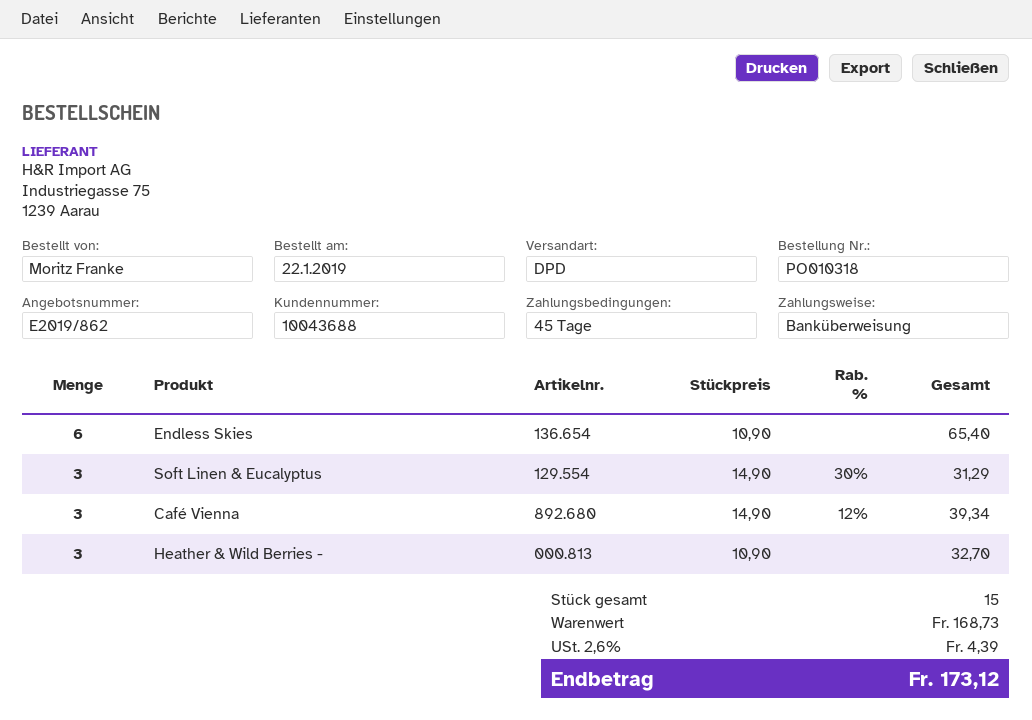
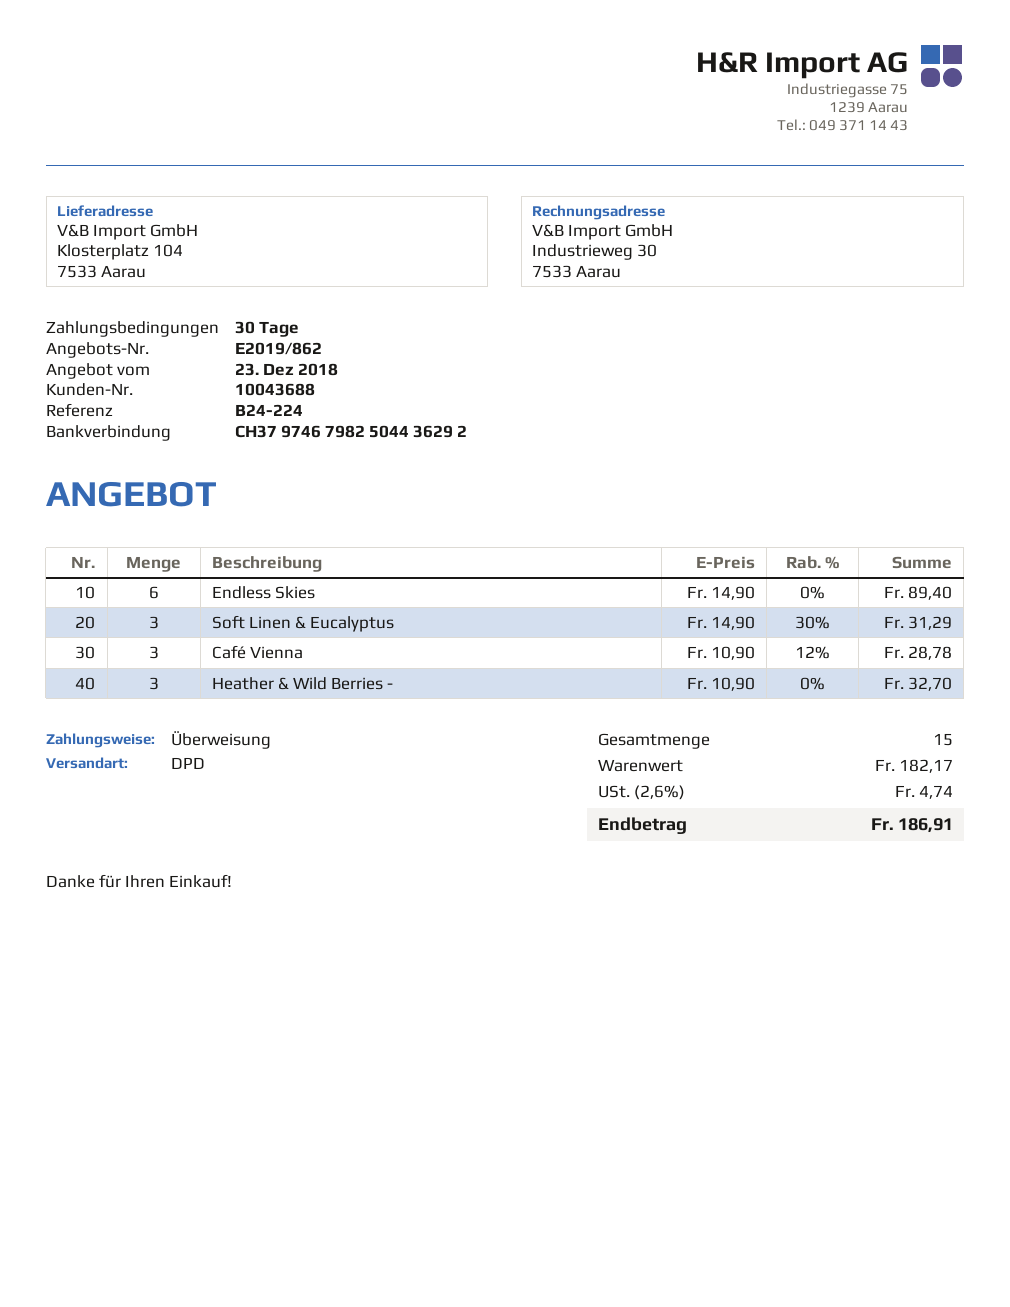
payment terms: 45 days -> 30 days
Endless Skies: 6 x 10.90 = 65.40 -> 6 x 14.90 = 89.40
Café Vienna: 3 x 14.90 - 12% = 39.34 -> 3 x 10.90 - 12% = 28.78
subtotal: 168.73 -> 182.17
tax: 2.6% = 4.39 -> 2.6% = 4.74
total: 173.12 -> 186.91

